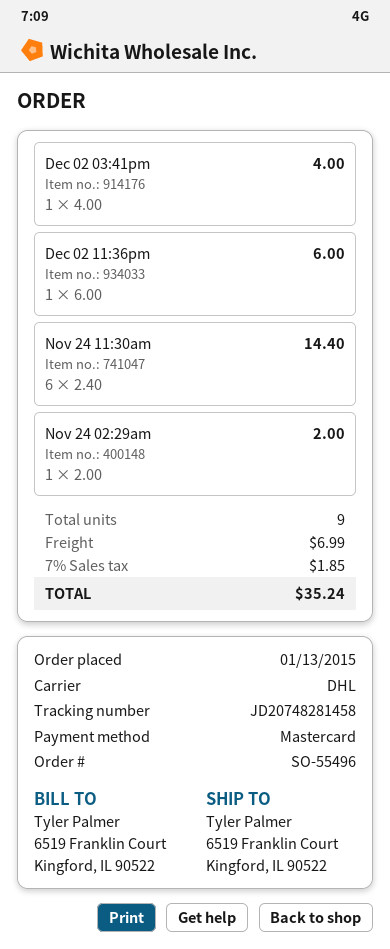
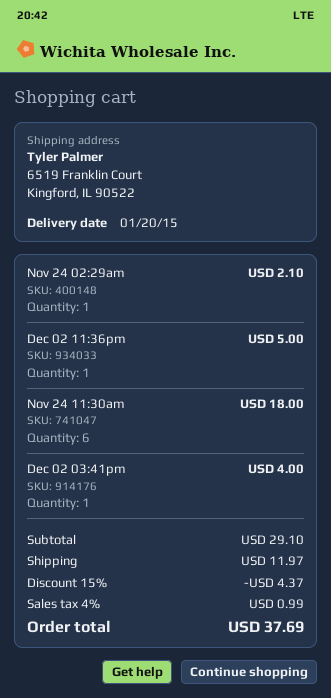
Dec 02 11:36pm: 1 for 6.00 -> 1 for 5.00
Nov 24 11:30am: 6 for 14.40 -> 6 for 18.00
Nov 24 02:29am: 1 for 2.00 -> 1 for 2.10
discount: none -> 15% = 4.37
shipping: 6.99 -> 11.97
tax: 7% = 1.85 -> 4% = 0.99
total: 35.24 -> 37.69

